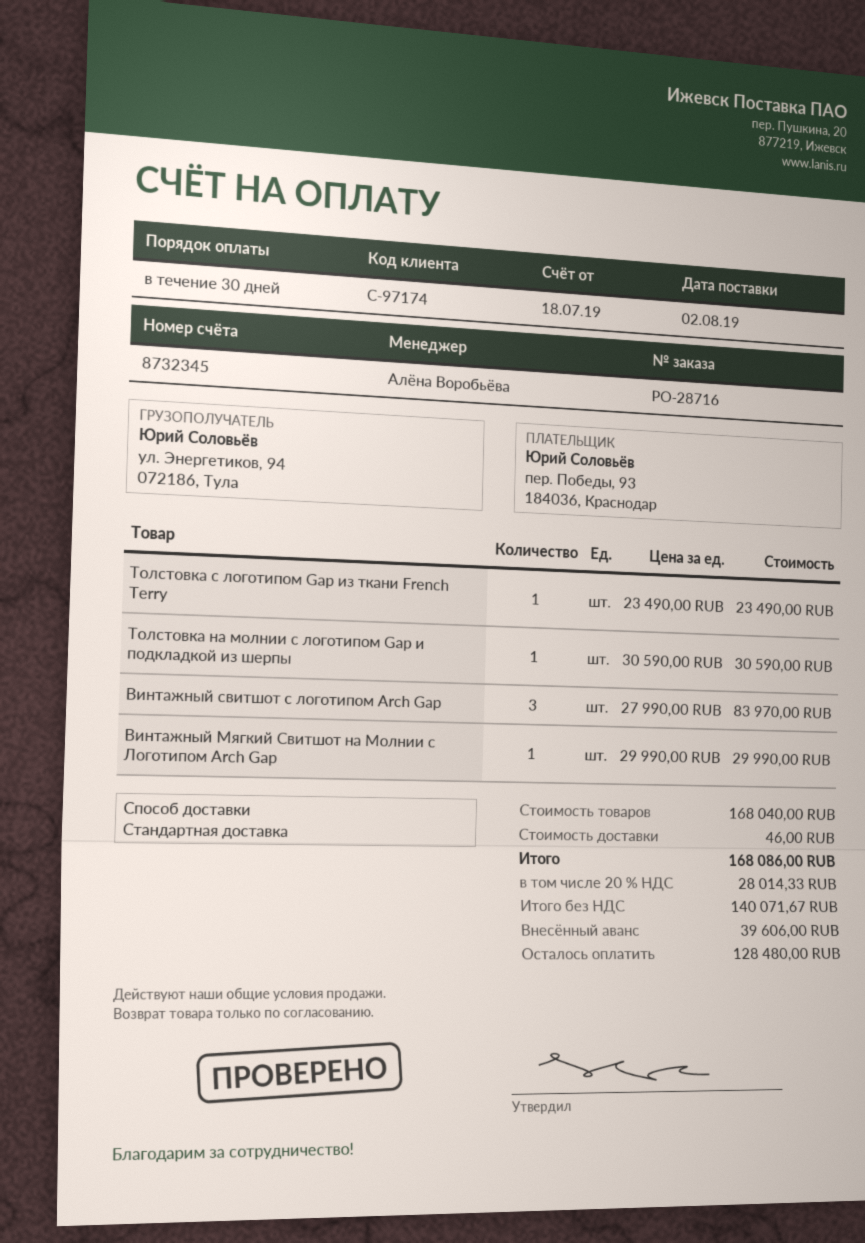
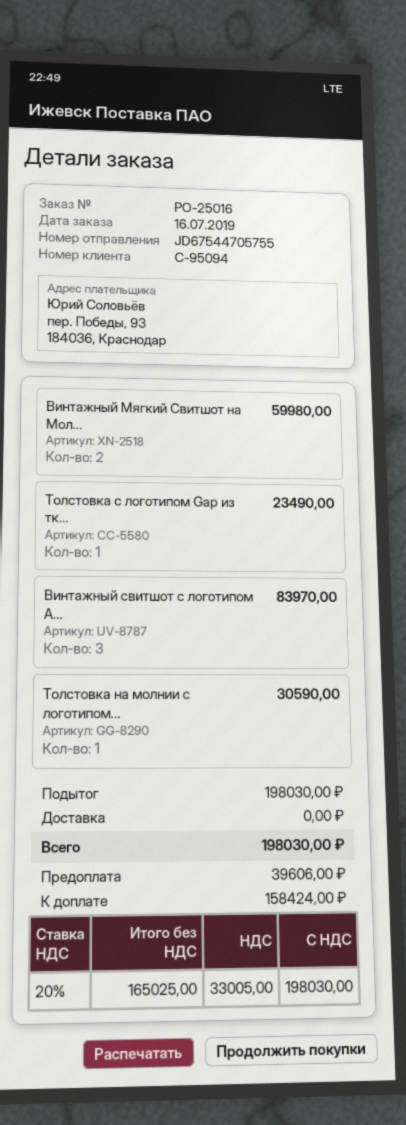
order number: PO-28716 -> PO-25016
customer number: C-97174 -> C-95094
Винтажный Мягкий Свитшот на Молнии с Логотипом Arch Gap: 1 for 29990.00 -> 2 for 59980.00
subtotal: 168040.00 -> 198030.00
shipping: 46.00 -> 0.00
net: 140071.67 -> 165025.00
tax: 20% = 28014.33 -> 20% = 33005.00
total: 168086.00 -> 198030.00
balance: 128480.00 -> 158424.00

